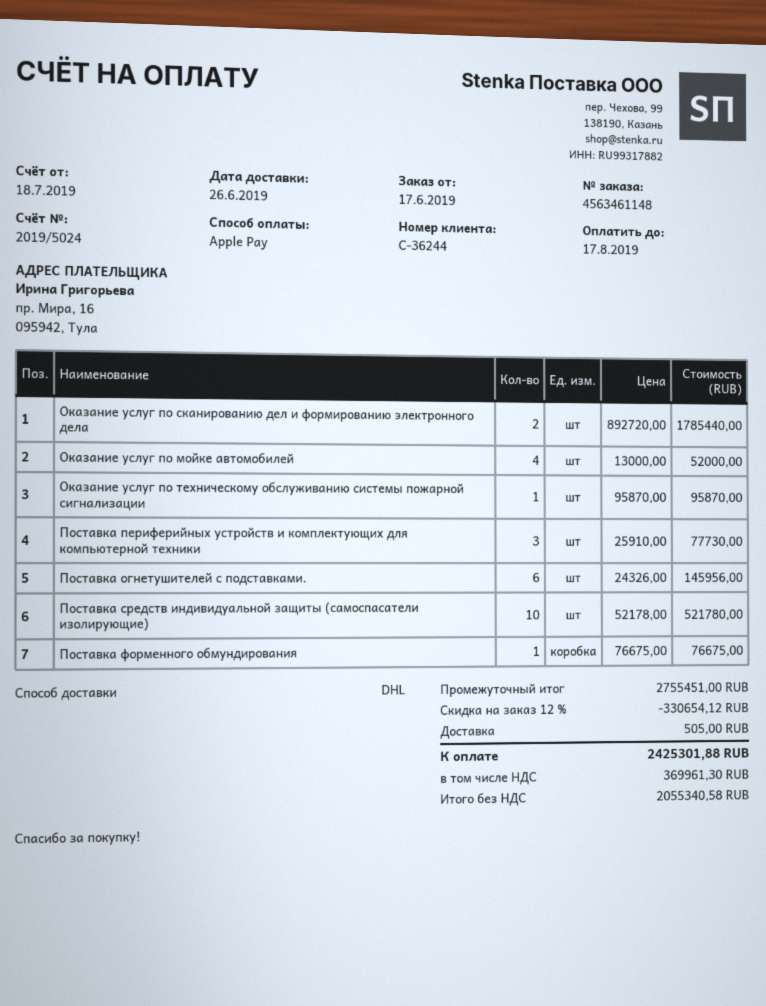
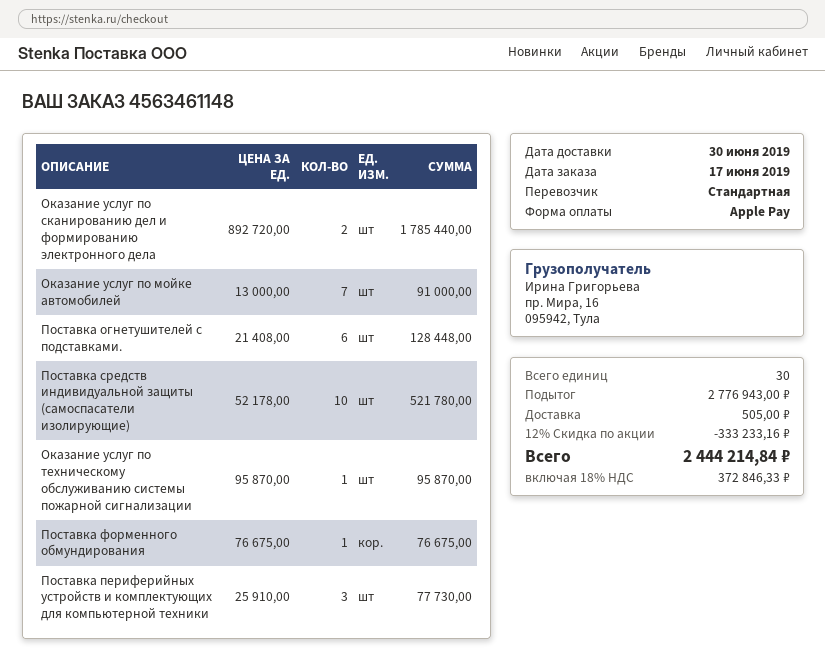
delivery date: 2019-06-26 -> 2019-06-30
shipping method: DHL -> standard
Оказание услуг по мойке автомобилей: 4 x 13000.00 = 52000.00 -> 7 x 13000.00 = 91000.00
Поставка огнетушителей с подставками.: 6 x 24326.00 = 145956.00 -> 6 x 21408.00 = 128448.00
subtotal: 2755451.00 -> 2776943.00
discount: 12% = 330654.12 -> 12% = 333233.16
tax: 369961.30 -> 372846.33
total: 2425301.88 -> 2444214.84

